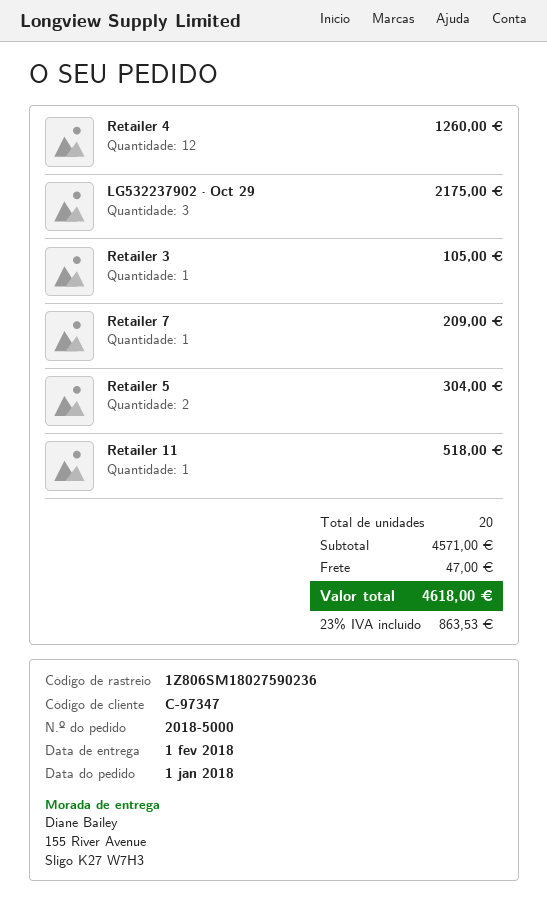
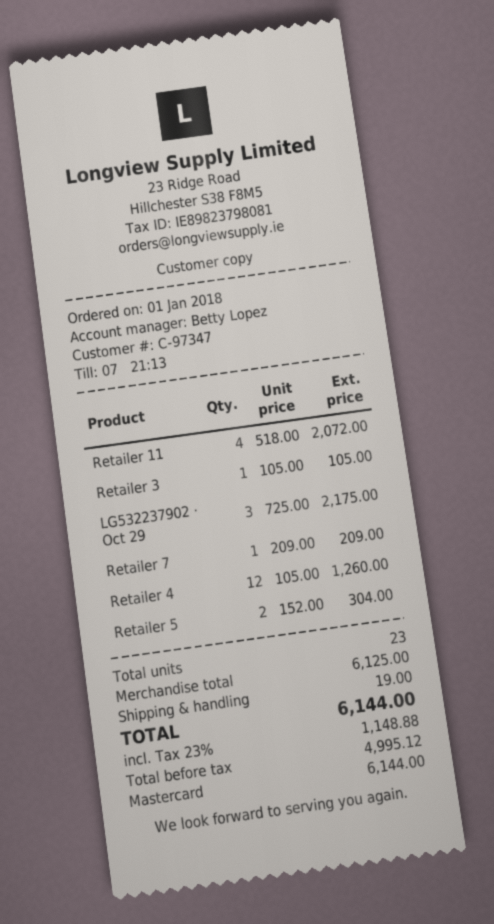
Retailer 11: 1 for 518.00 -> 4 for 2072.00
total quantity: 20 -> 23
subtotal: 4571.00 -> 6125.00
shipping: 47.00 -> 19.00
tax: 23% = 863.53 -> 23% = 1148.88
total: 4618.00 -> 6144.00

